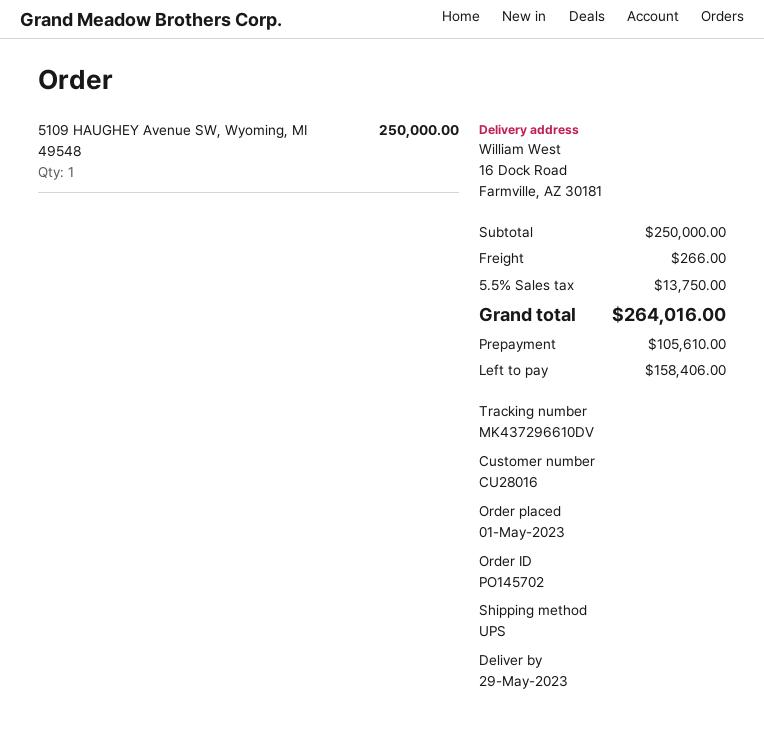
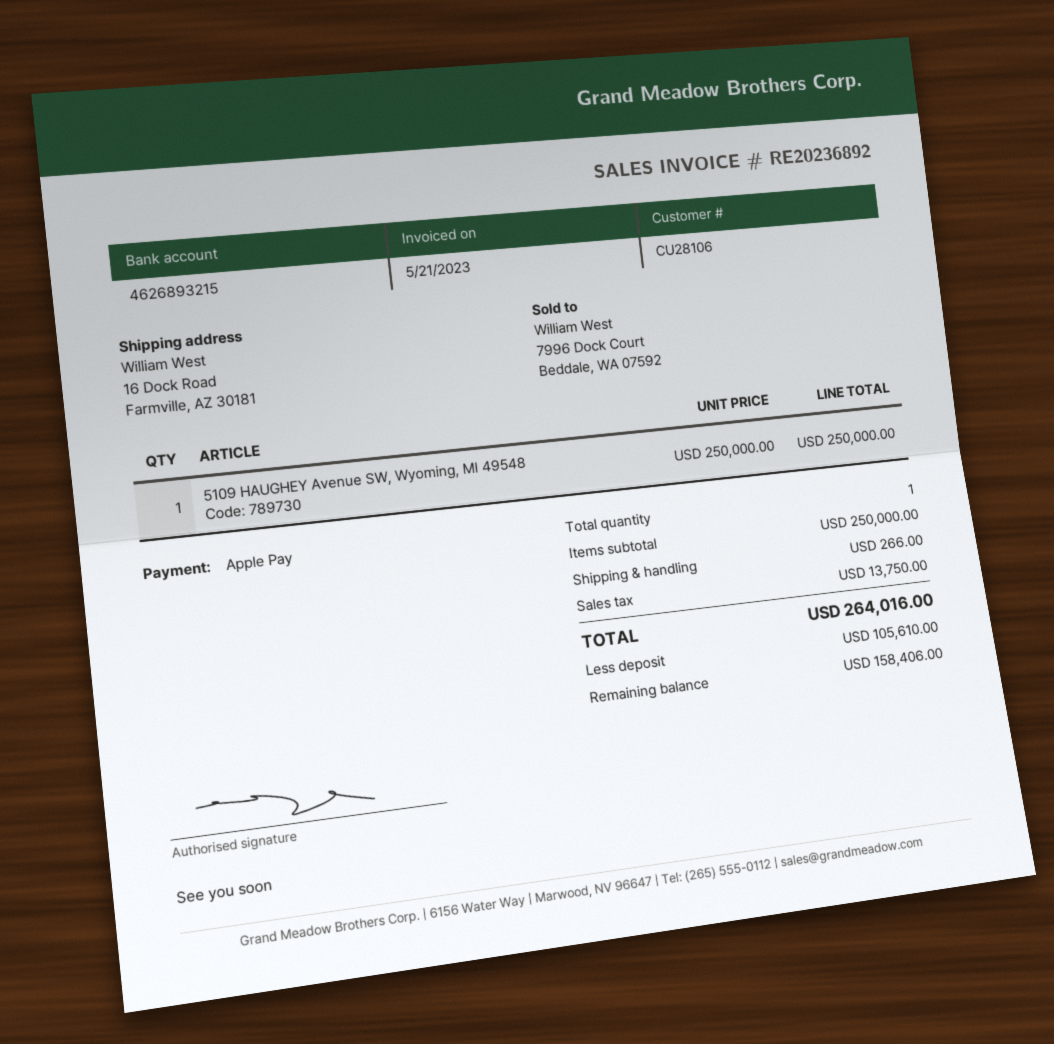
customer number: CU28016 -> CU28106

